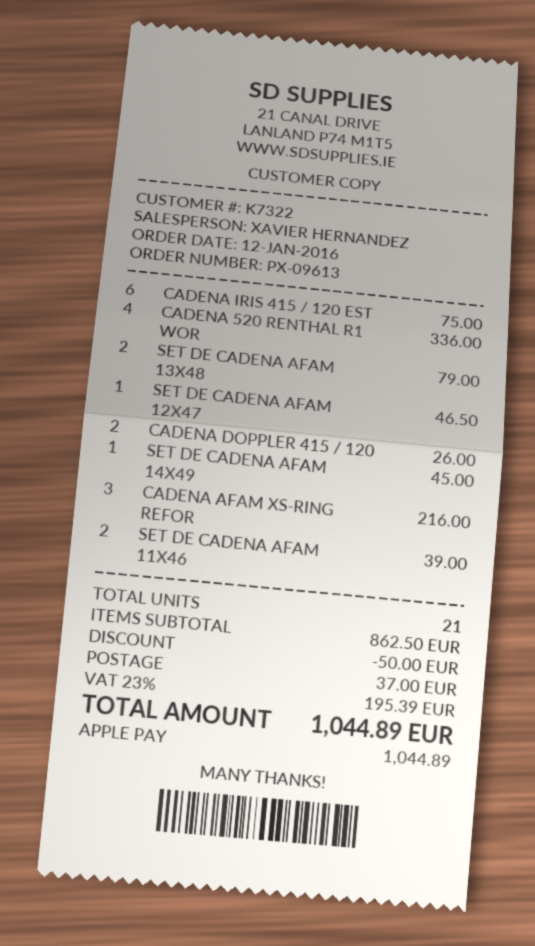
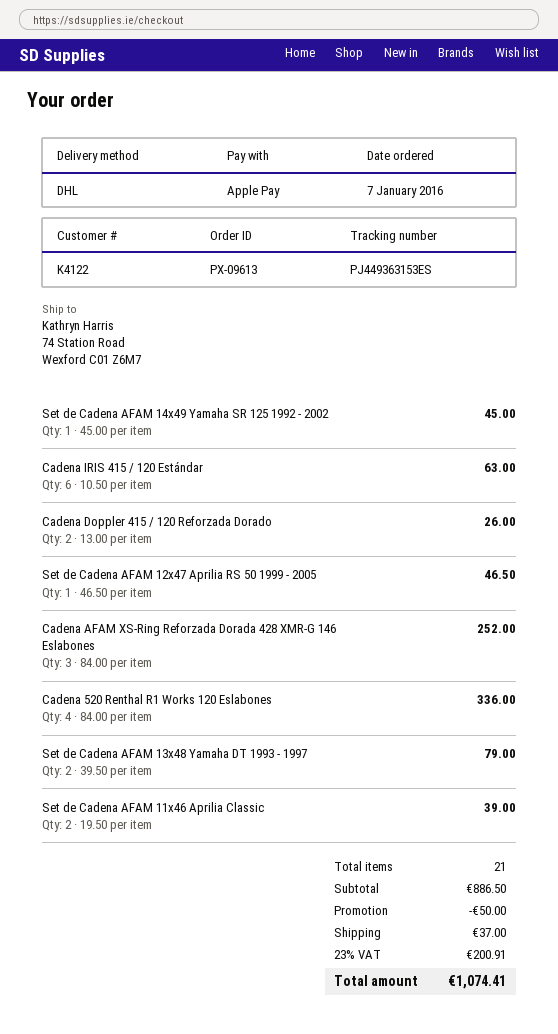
order date: 2016-01-12 -> 2016-01-07
customer number: K7322 -> K4122
CADENA IRIS 415 / 120 EST: 6 for 75.00 -> 6 for 63.00
CADENA AFAM XS-RING REFOR: 3 for 216.00 -> 3 for 252.00
subtotal: 862.50 -> 886.50
tax: 23% = 195.39 -> 23% = 200.91
total: 1044.89 -> 1074.41

